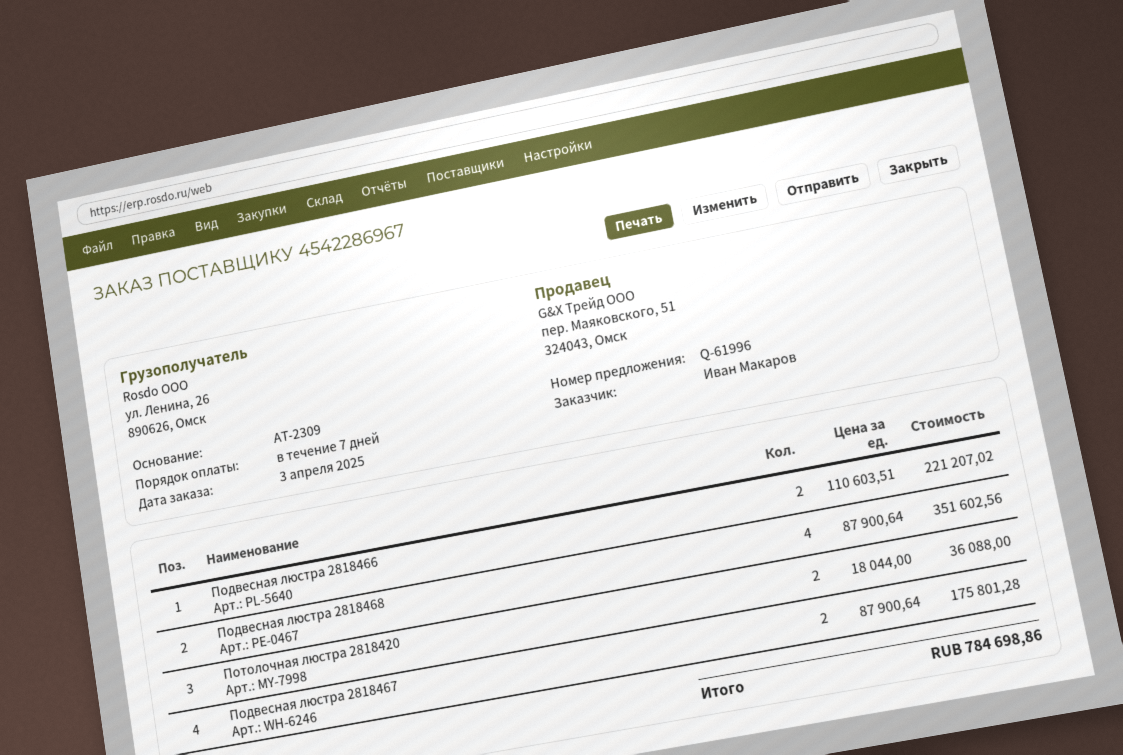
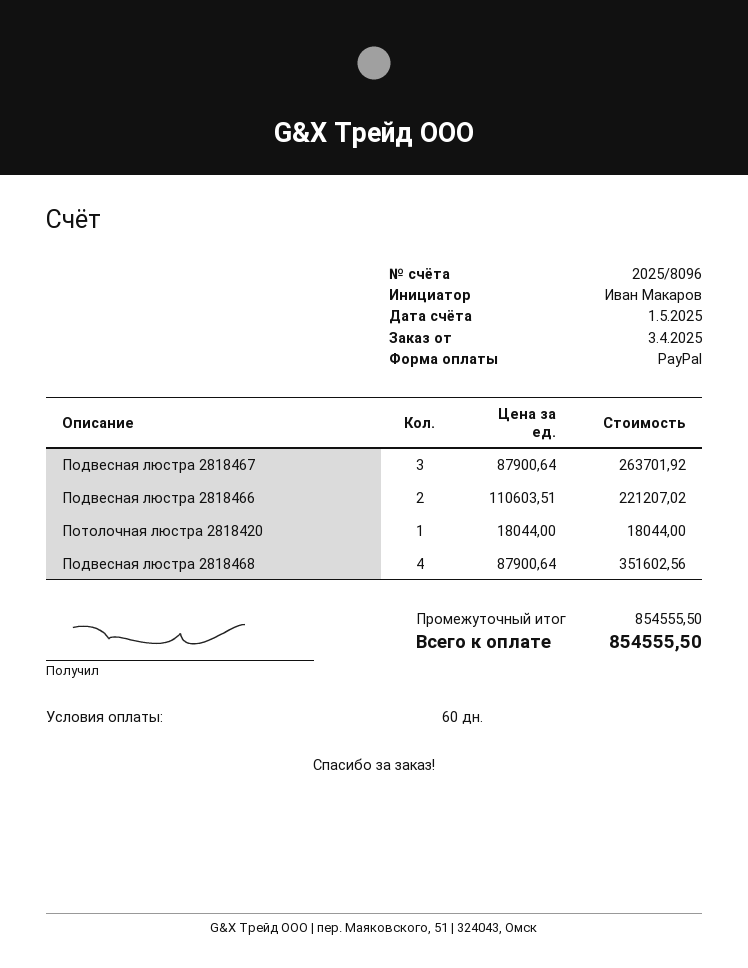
payment terms: 7 days -> 60 days
Потолочная люстра 2818420: 2 x 18044.00 = 36088.00 -> 1 x 18044.00 = 18044.00
Подвесная люстра 2818467: 2 x 87900.64 = 175801.28 -> 3 x 87900.64 = 263701.92
total: 784698.86 -> 854555.50

